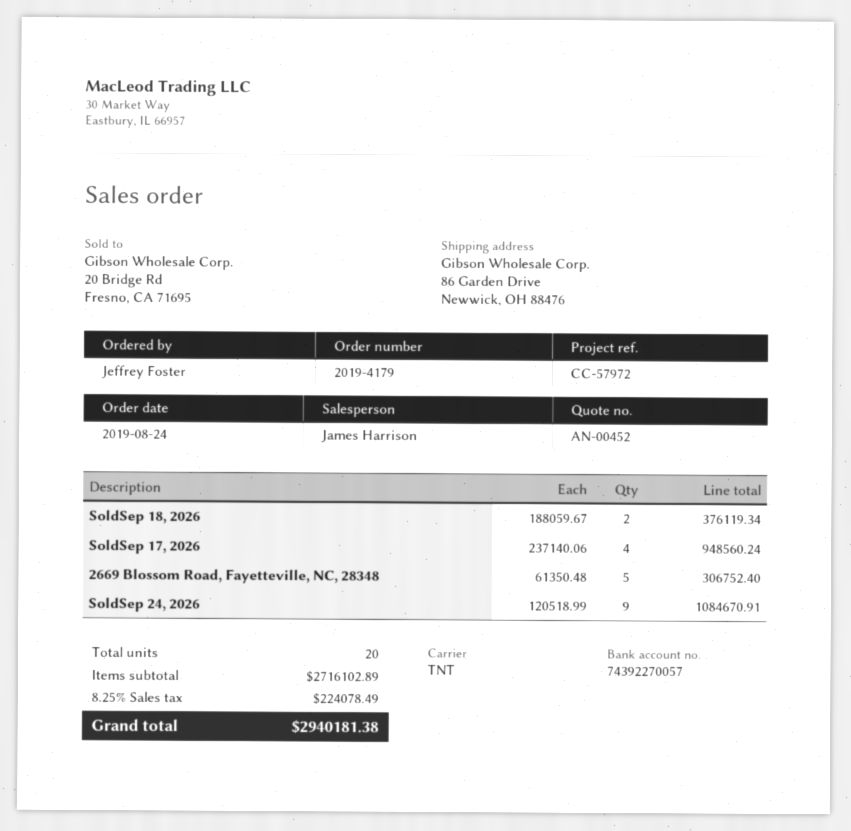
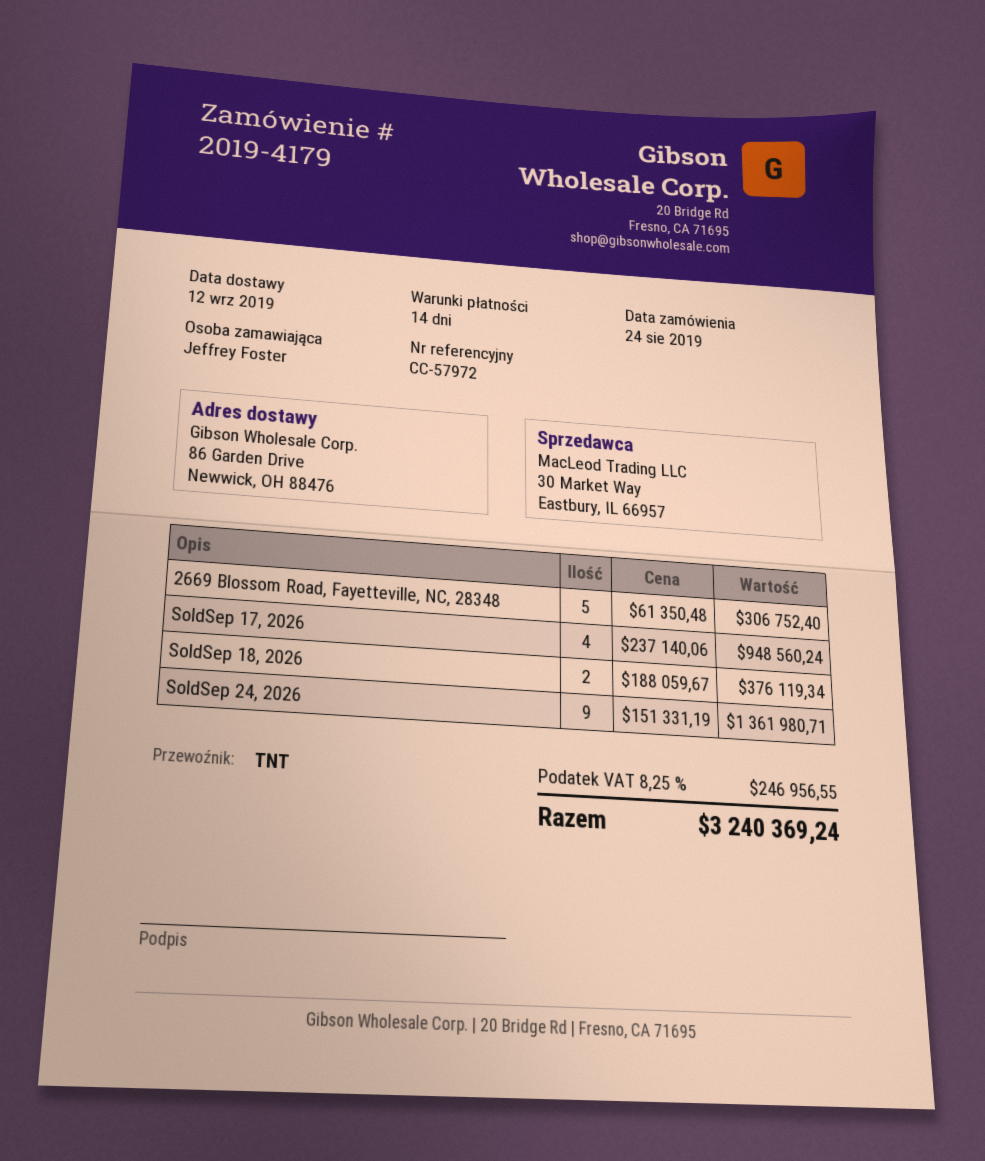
SoldSep 24, 2026: 9 x 120518.99 = 1084670.91 -> 9 x 151331.19 = 1361980.71
tax: 8.25% = 224078.49 -> 8.25% = 246956.55
total: 2940181.38 -> 3240369.24

